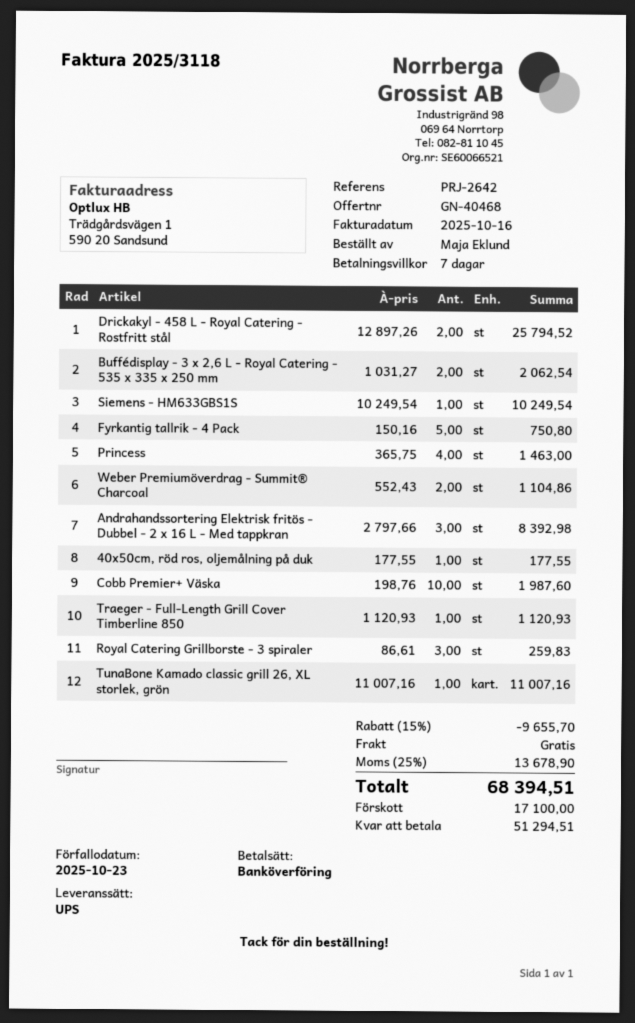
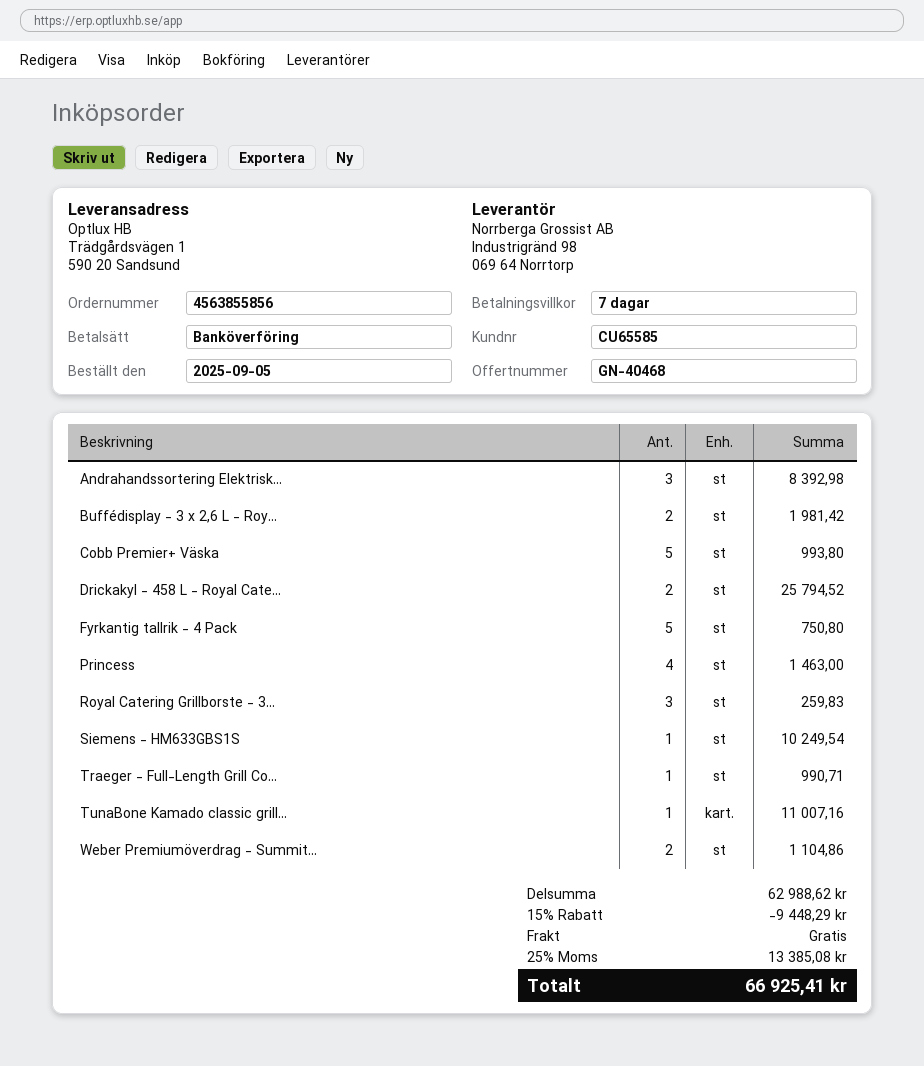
Buffédisplay - 3 x 2,6 L - Royal Catering - 535 x 335 x 250 mm: 2 for 2062.54 -> 2 for 1981.42
40x50cm, röd ros, oljemålning på duk: 1 for 177.55 -> none
Cobb Premier+ Väska: 10 for 1987.60 -> 5 for 993.80
Traeger - Full-Length Grill Cover Timberline 850: 1 for 1120.93 -> 1 for 990.71
discount: 15% = 9655.70 -> 15% = 9448.29
tax: 25% = 13678.90 -> 25% = 13385.08
total: 68394.51 -> 66925.41

